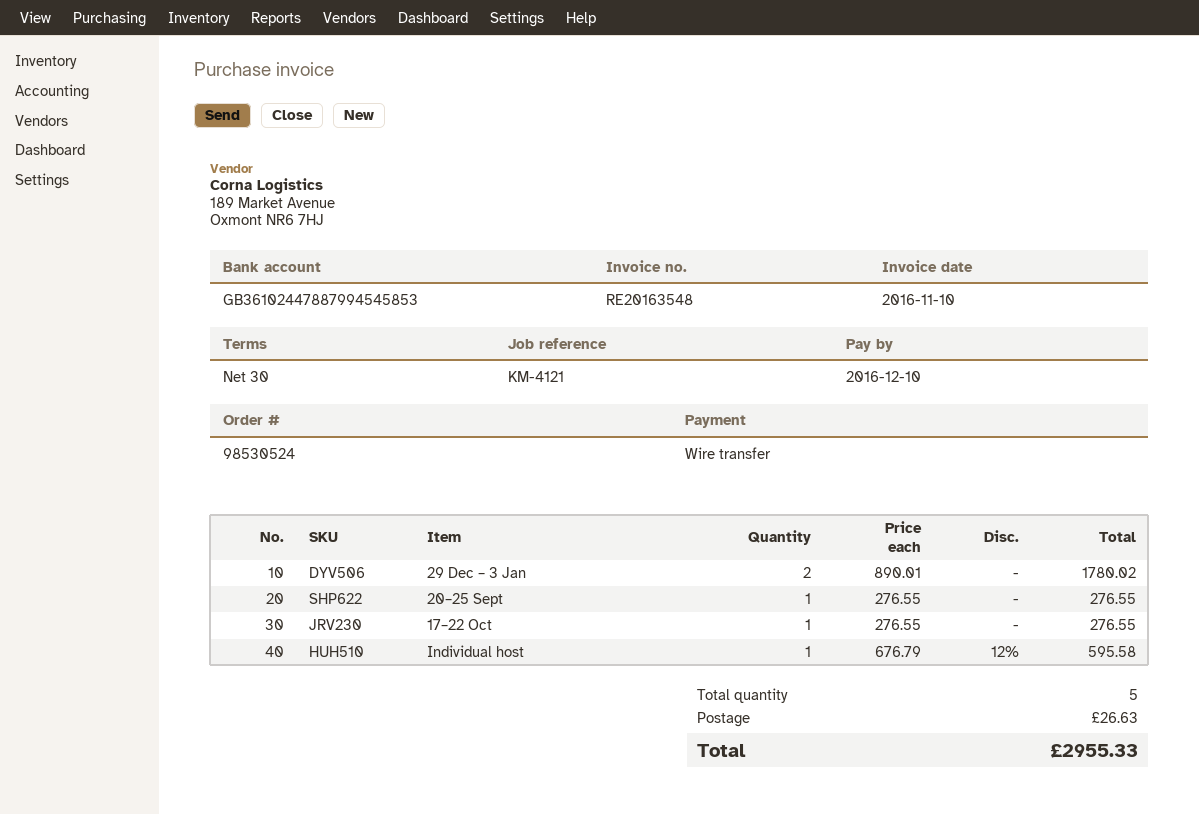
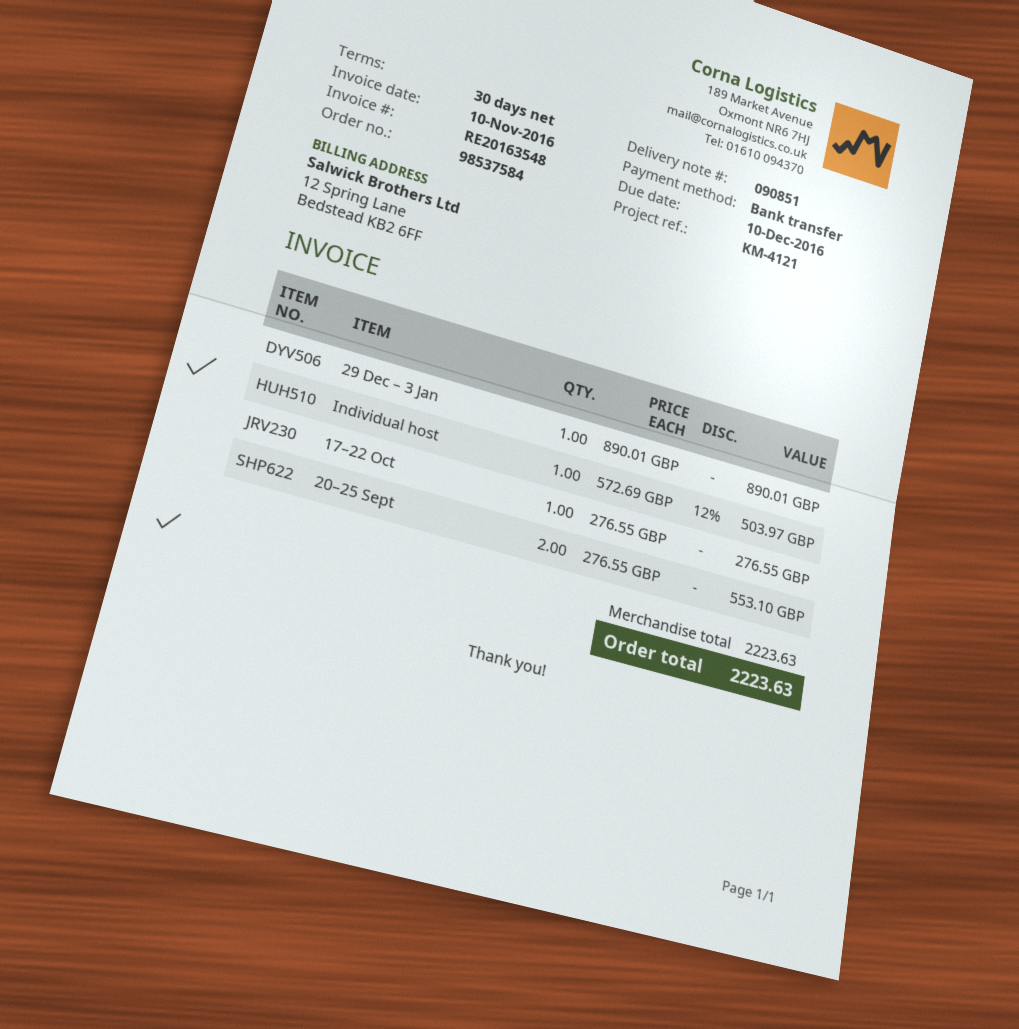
order number: 98530524 -> 98537584
29 Dec – 3 Jan: 2 x 890.01 = 1780.02 -> 1 x 890.01 = 890.01
20–25 Sept: 1 x 276.55 = 276.55 -> 2 x 276.55 = 553.10
Individual host: 1 x 676.79 - 12% = 595.58 -> 1 x 572.69 - 12% = 503.97
shipping: 26.63 -> none
total: 2955.33 -> 2223.63

